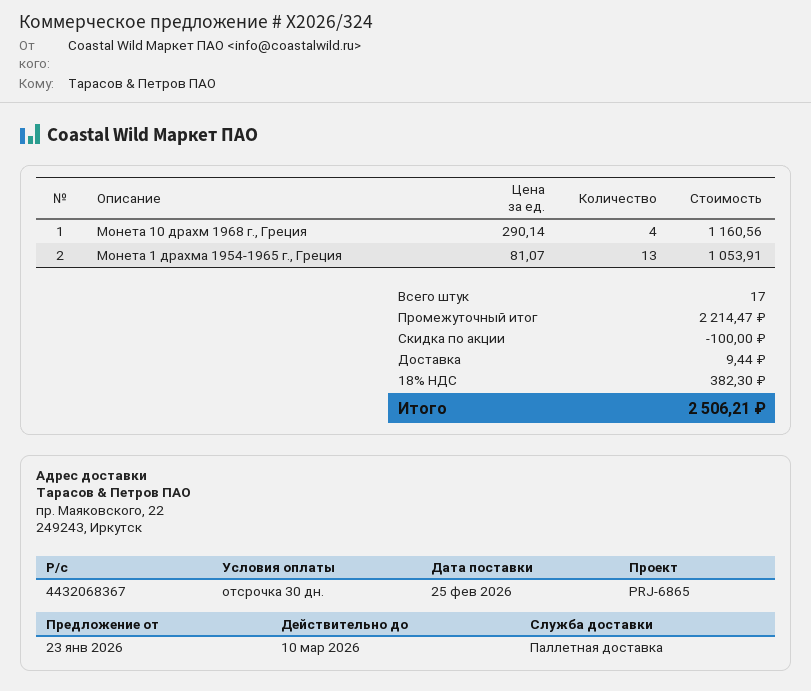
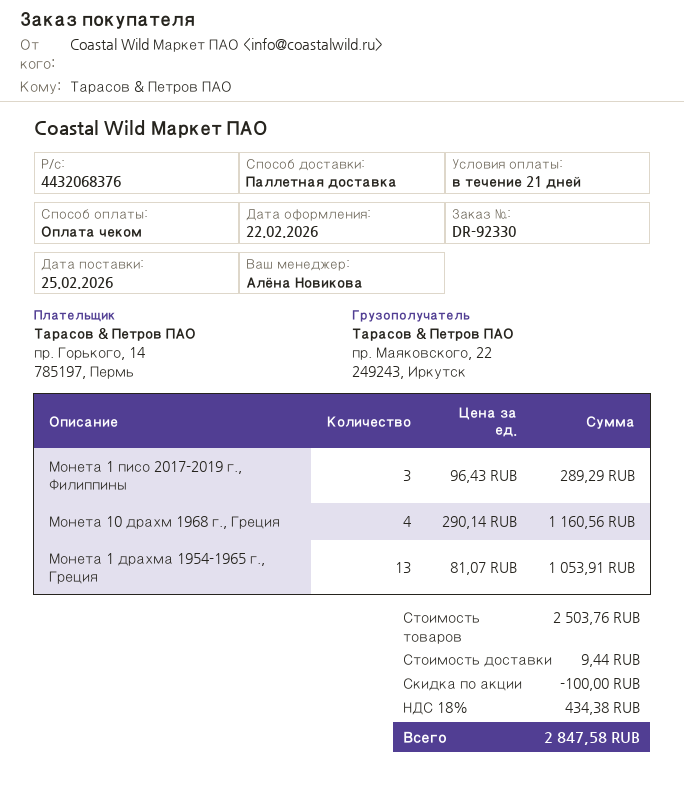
payment terms: 30 days -> 21 days
bank account: 4432068367 -> 4432068376
Монета 1 писо 2017-2019 г., Филиппины: none -> 3 x 96.43 = 289.29
subtotal: 2214.47 -> 2503.76
tax: 18% = 382.30 -> 18% = 434.38
total: 2506.21 -> 2847.58

